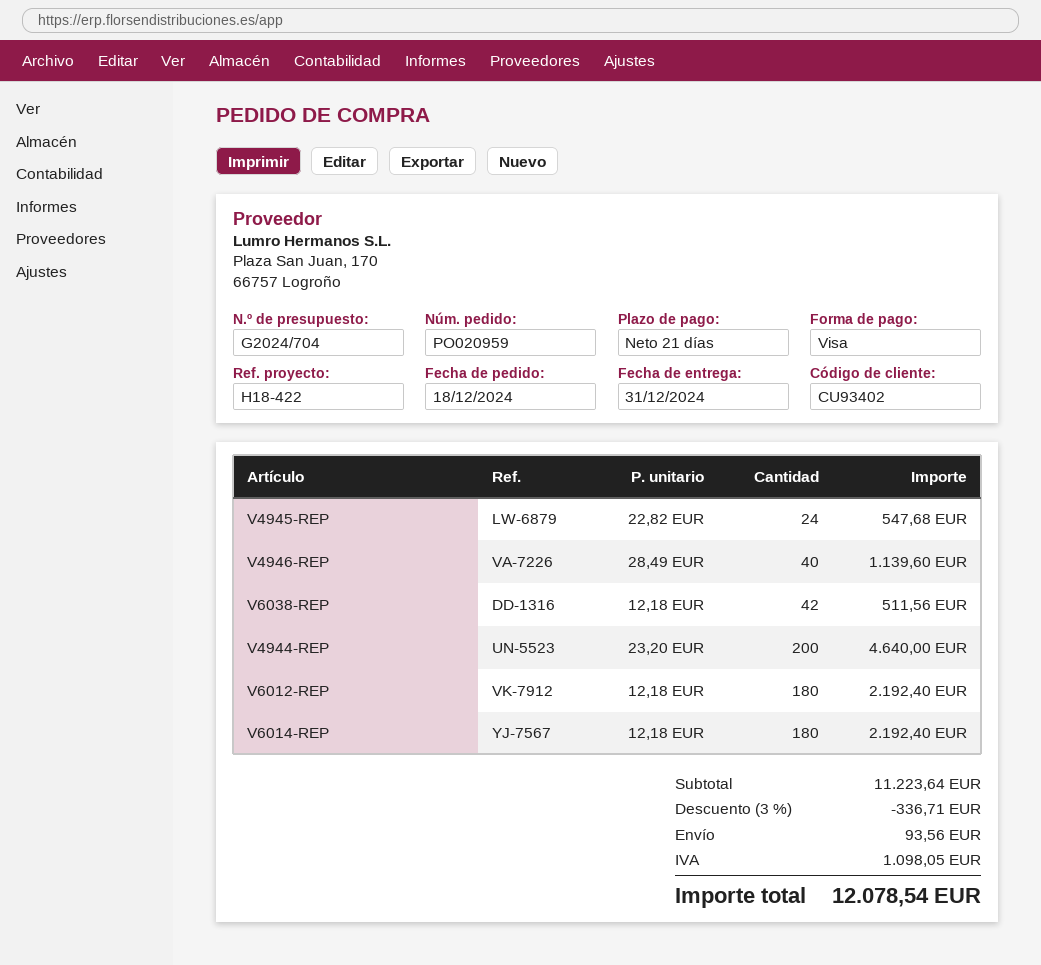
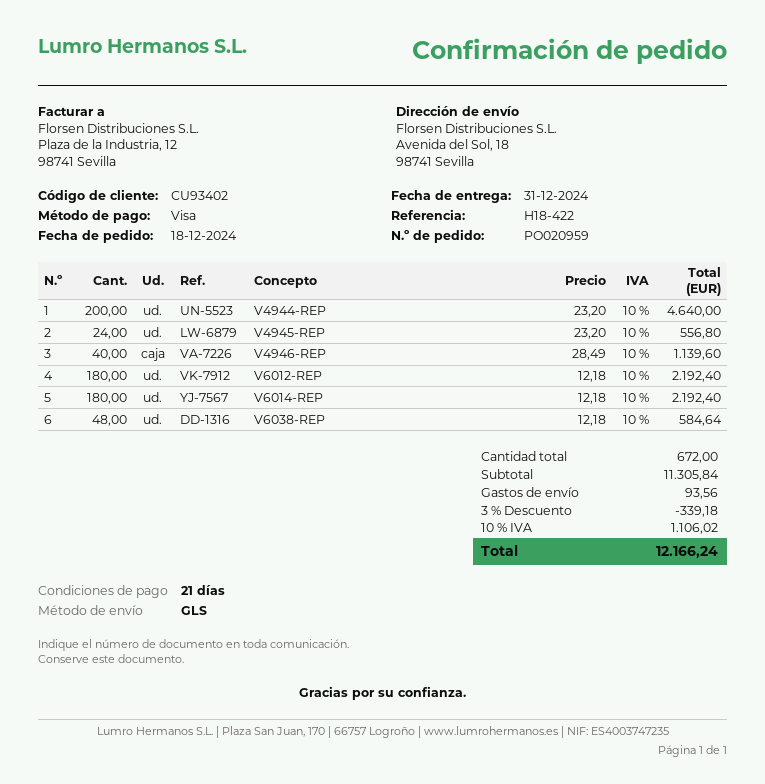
V4945-REP: 24 x 22.82 = 547.68 -> 24 x 23.20 = 556.80
V6038-REP: 42 x 12.18 = 511.56 -> 48 x 12.18 = 584.64
subtotal: 11223.64 -> 11305.84
discount: 3% = 336.71 -> 3% = 339.18
tax: 1098.05 -> 1106.02
total: 12078.54 -> 12166.24

